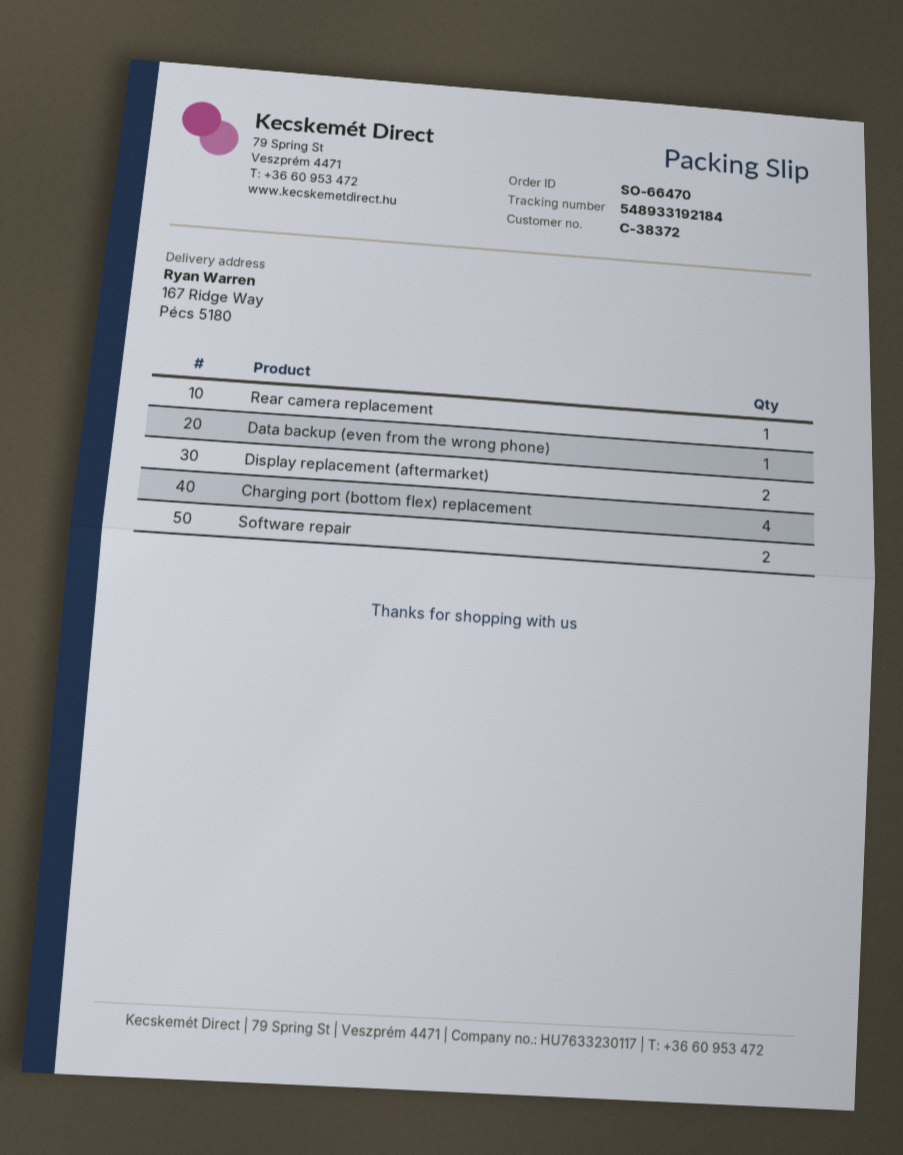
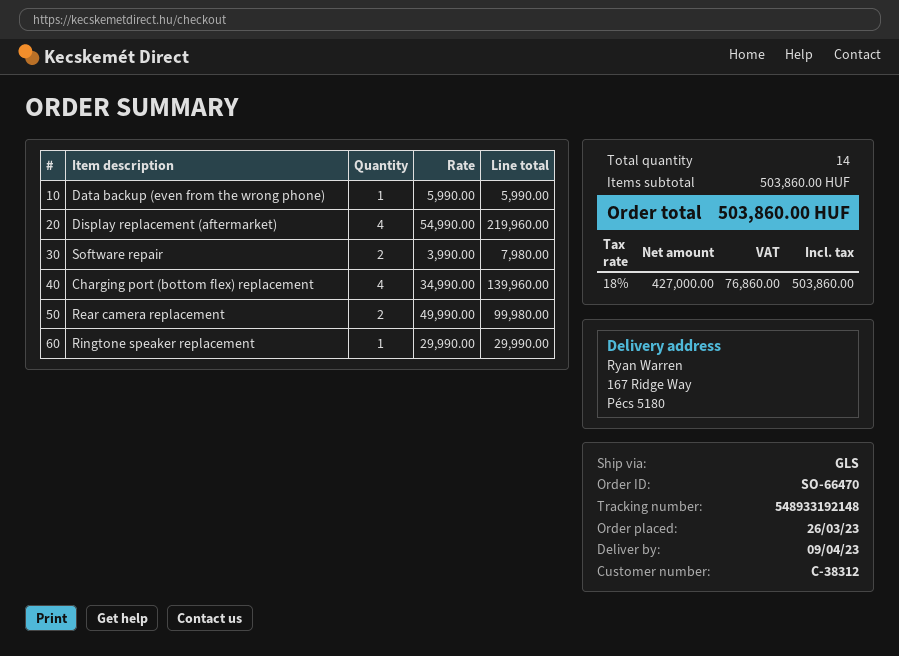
customer number: C-38372 -> C-38312
tracking number: 548933192184 -> 548933192148
Rear camera replacement: 1 -> 2
Display replacement (aftermarket): 2 -> 4
Ringtone speaker replacement: none -> 1

